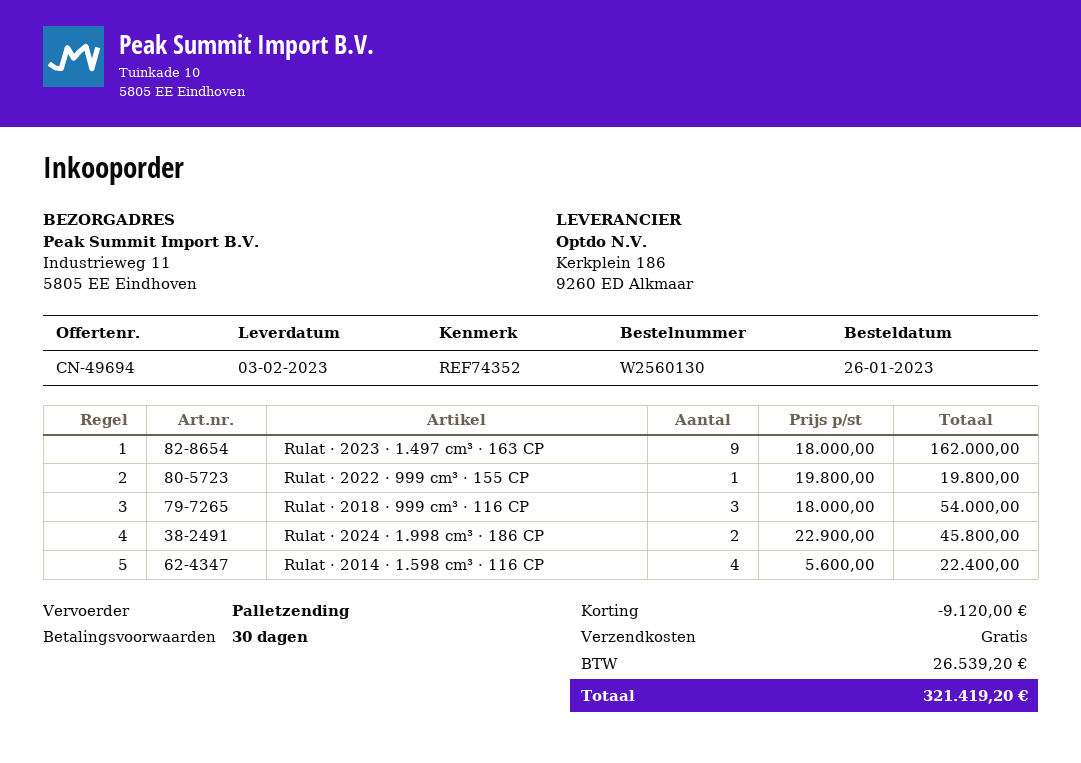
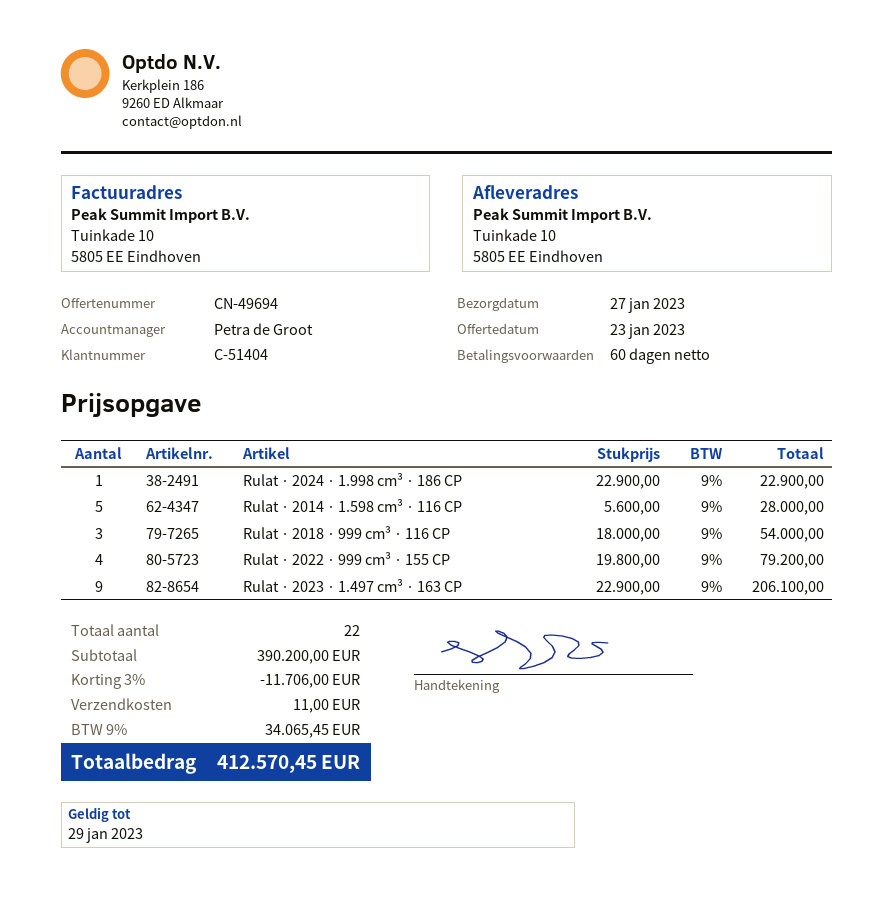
delivery date: 2023-02-03 -> 2023-01-27
payment terms: 30 days -> 60 days
ship to: Industrieweg 11, 5805 EE Eindhoven -> Tuinkade 10, 5805 EE Eindhoven
Rulat · 2023 · 1.497 cm³ · 163 CP: 9 x 18000.00 = 162000.00 -> 9 x 22900.00 = 206100.00
Rulat · 2022 · 999 cm³ · 155 CP: 1 x 19800.00 = 19800.00 -> 4 x 19800.00 = 79200.00
Rulat · 2024 · 1.998 cm³ · 186 CP: 2 x 22900.00 = 45800.00 -> 1 x 22900.00 = 22900.00
Rulat · 2014 · 1.598 cm³ · 116 CP: 4 x 5600.00 = 22400.00 -> 5 x 5600.00 = 28000.00
discount: 9120.00 -> 11706.00
shipping: 0.00 -> 11.00
tax: 26539.20 -> 34065.45
total: 321419.20 -> 412570.45

